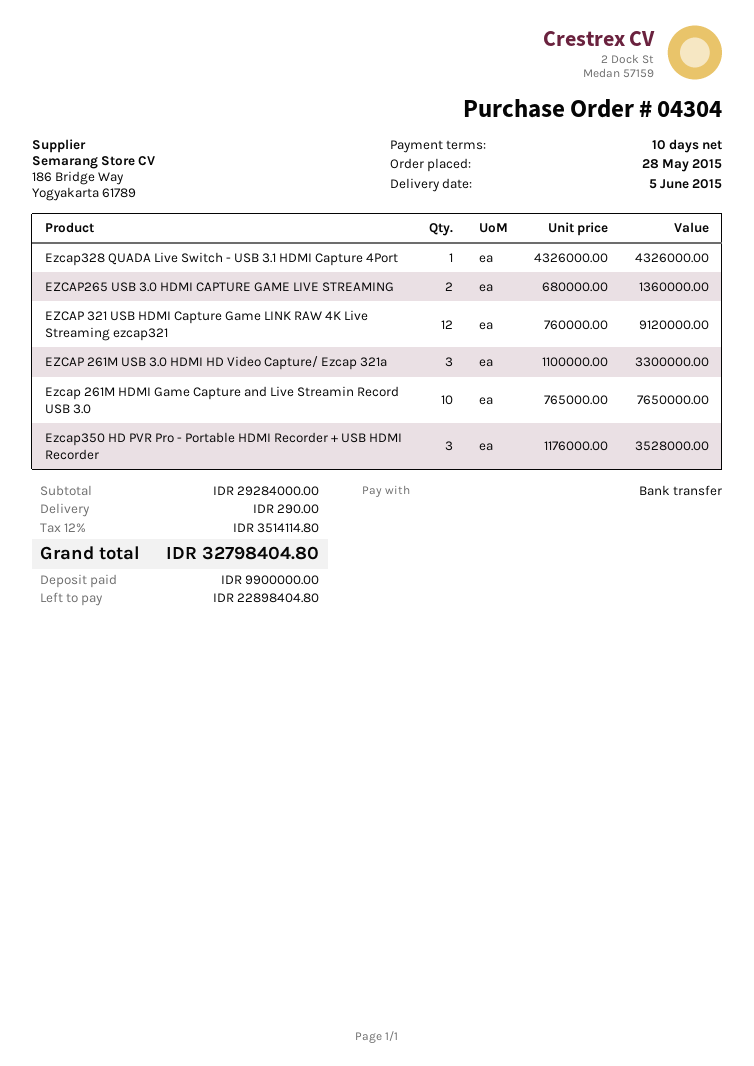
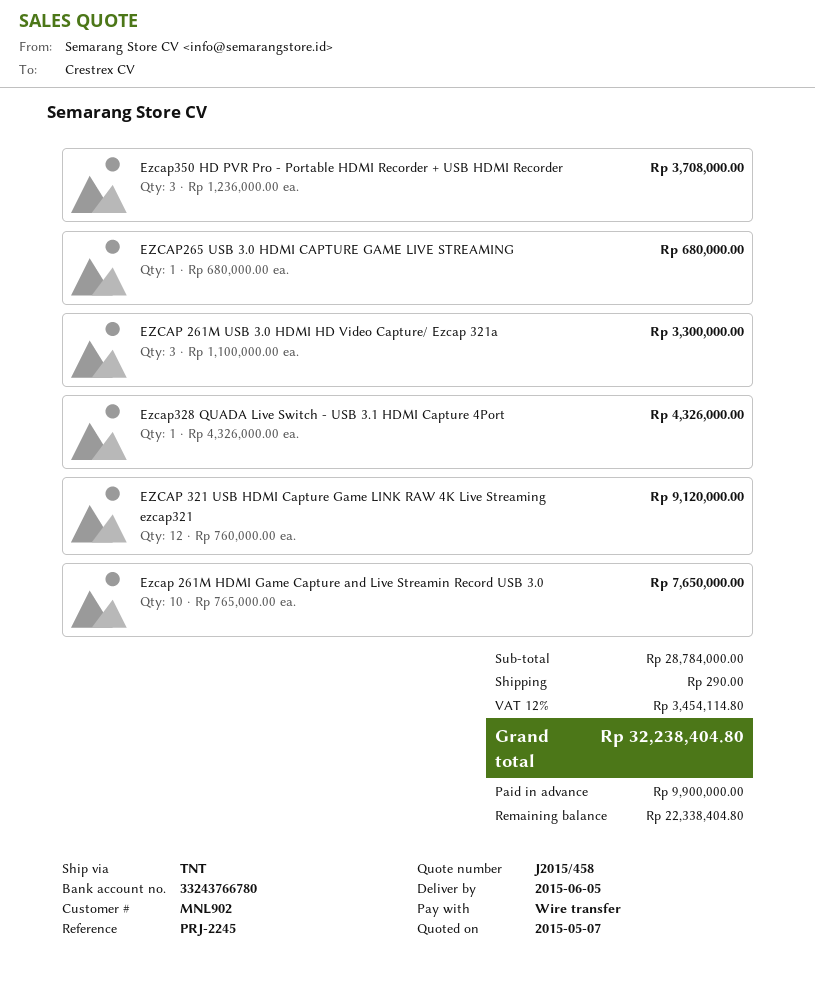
EZCAP265 USB 3.0 HDMI CAPTURE GAME LIVE STREAMING: 2 x 680000.00 = 1360000.00 -> 1 x 680000.00 = 680000.00
Ezcap350 HD PVR Pro - Portable HDMI Recorder + USB HDMI Recorder: 3 x 1176000.00 = 3528000.00 -> 3 x 1236000.00 = 3708000.00
subtotal: 29284000.00 -> 28784000.00
tax: 12% = 3514114.80 -> 12% = 3454114.80
total: 32798404.80 -> 32238404.80
balance: 22898404.80 -> 22338404.80

